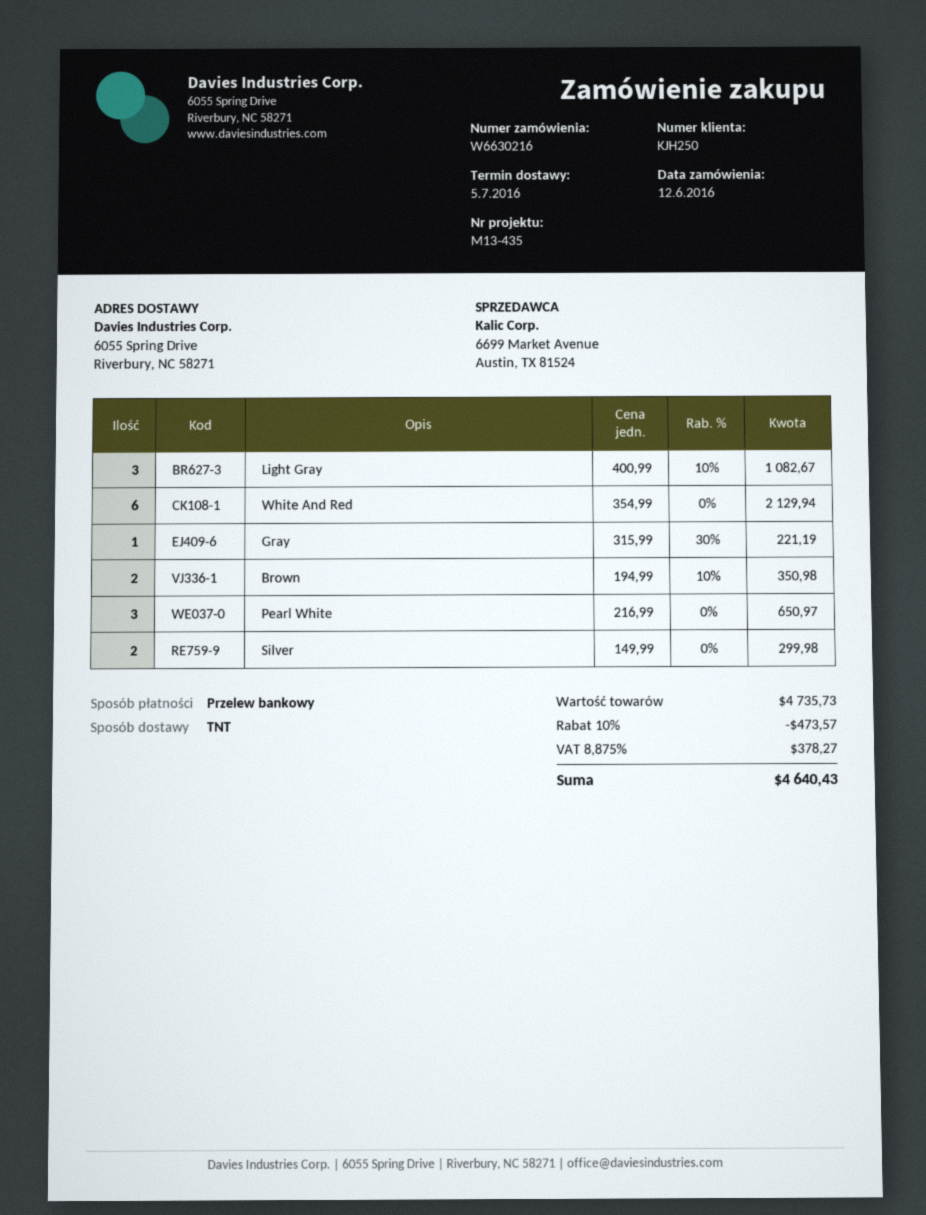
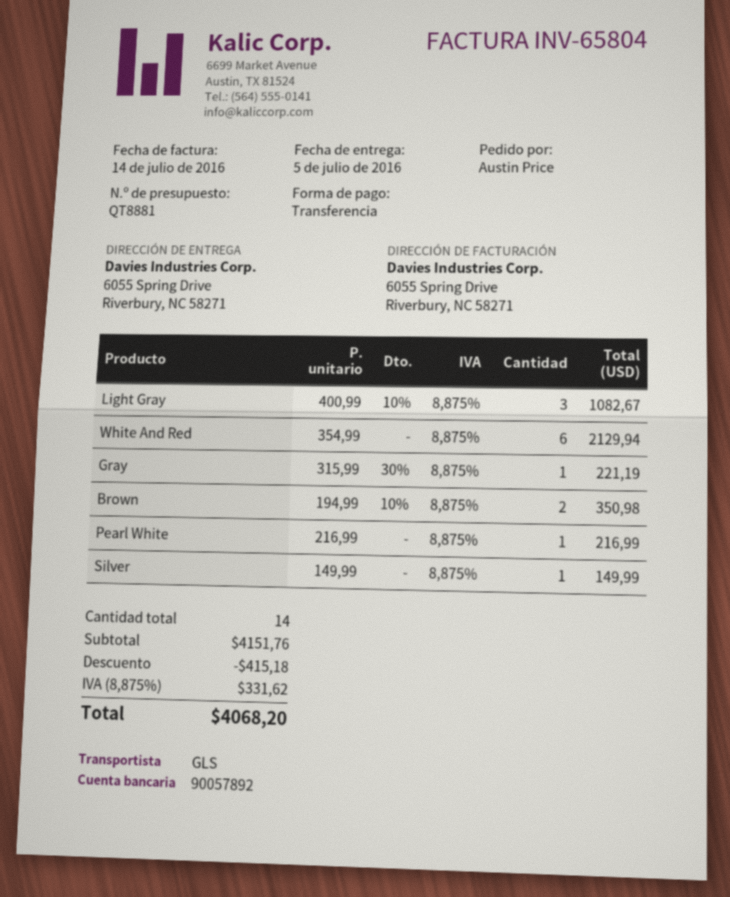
shipping method: TNT -> GLS
Pearl White: 3 x 216.99 = 650.97 -> 1 x 216.99 = 216.99
Silver: 2 x 149.99 = 299.98 -> 1 x 149.99 = 149.99
subtotal: 4735.73 -> 4151.76
discount: 473.57 -> 415.18
tax: 8.875% = 378.27 -> 8.875% = 331.62
total: 4640.43 -> 4068.20

